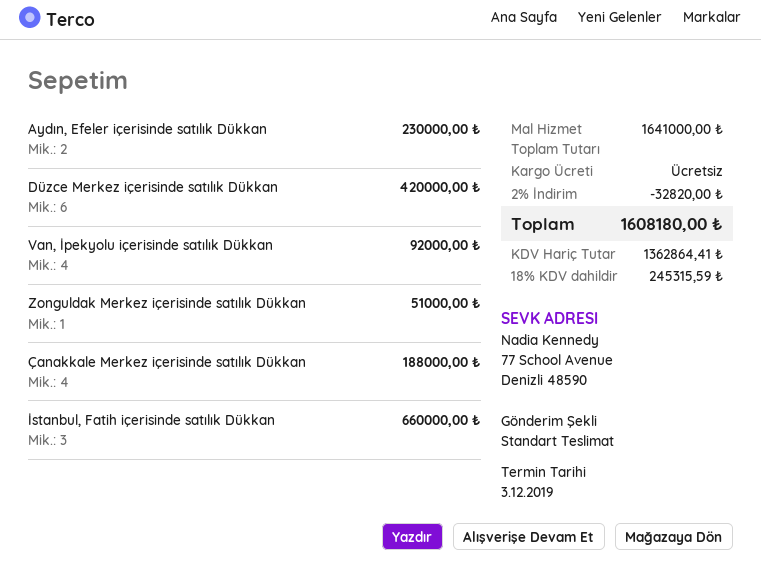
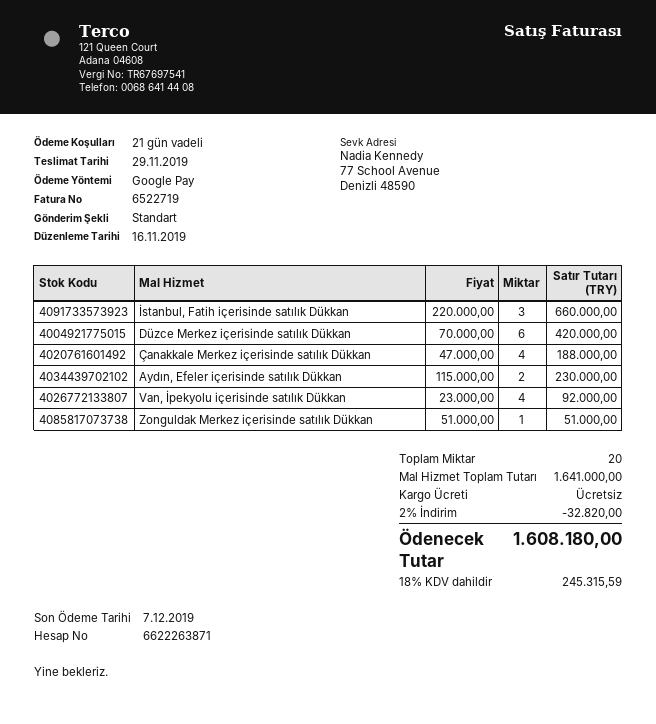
delivery date: 2019-12-03 -> 2019-11-29

